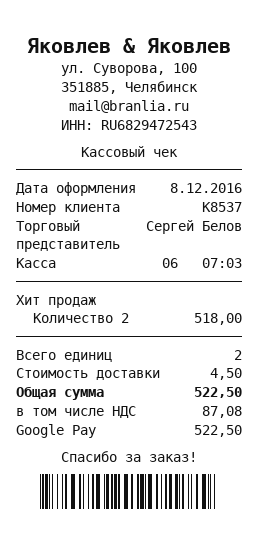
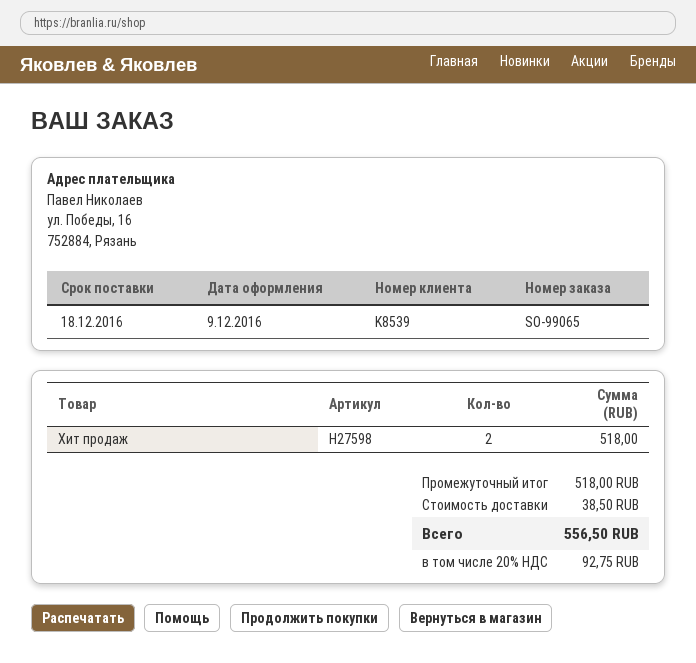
order date: 2016-12-08 -> 2016-12-09
customer number: K8537 -> K8539
shipping: 4.50 -> 38.50
tax: 87.08 -> 92.75
total: 522.50 -> 556.50

